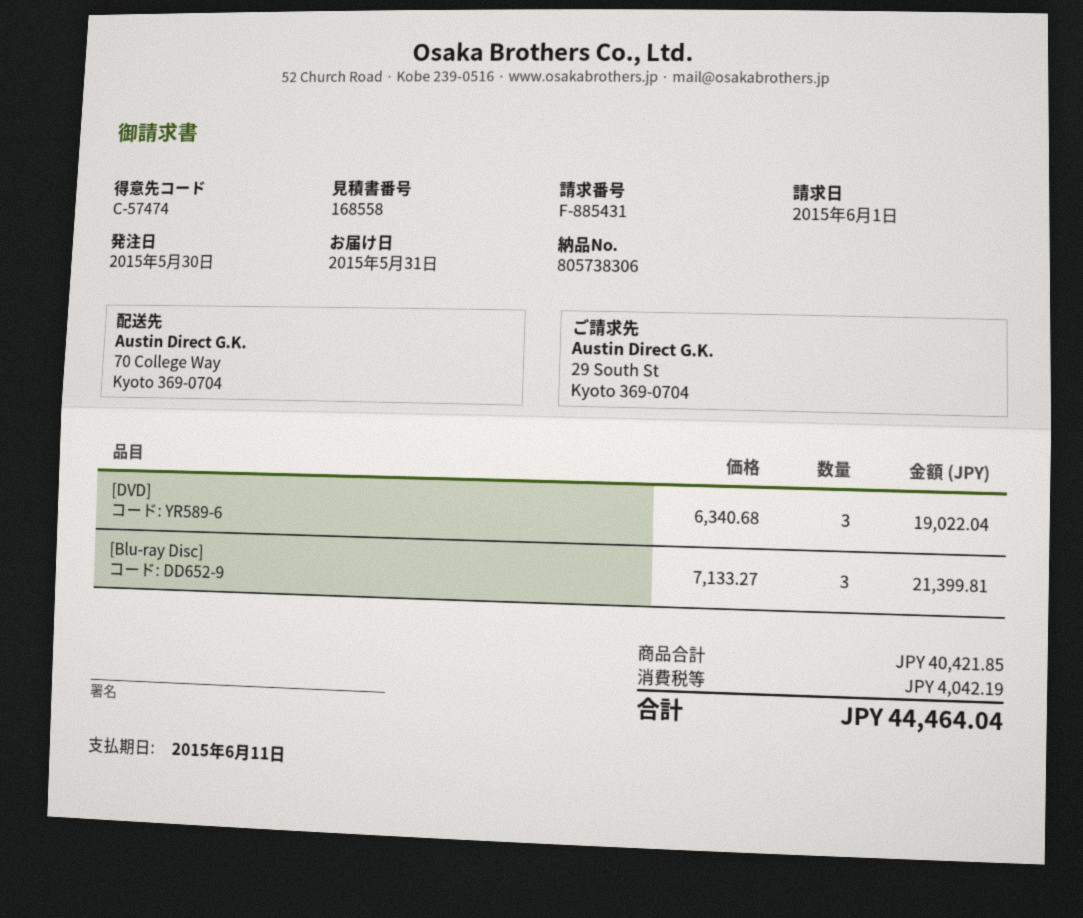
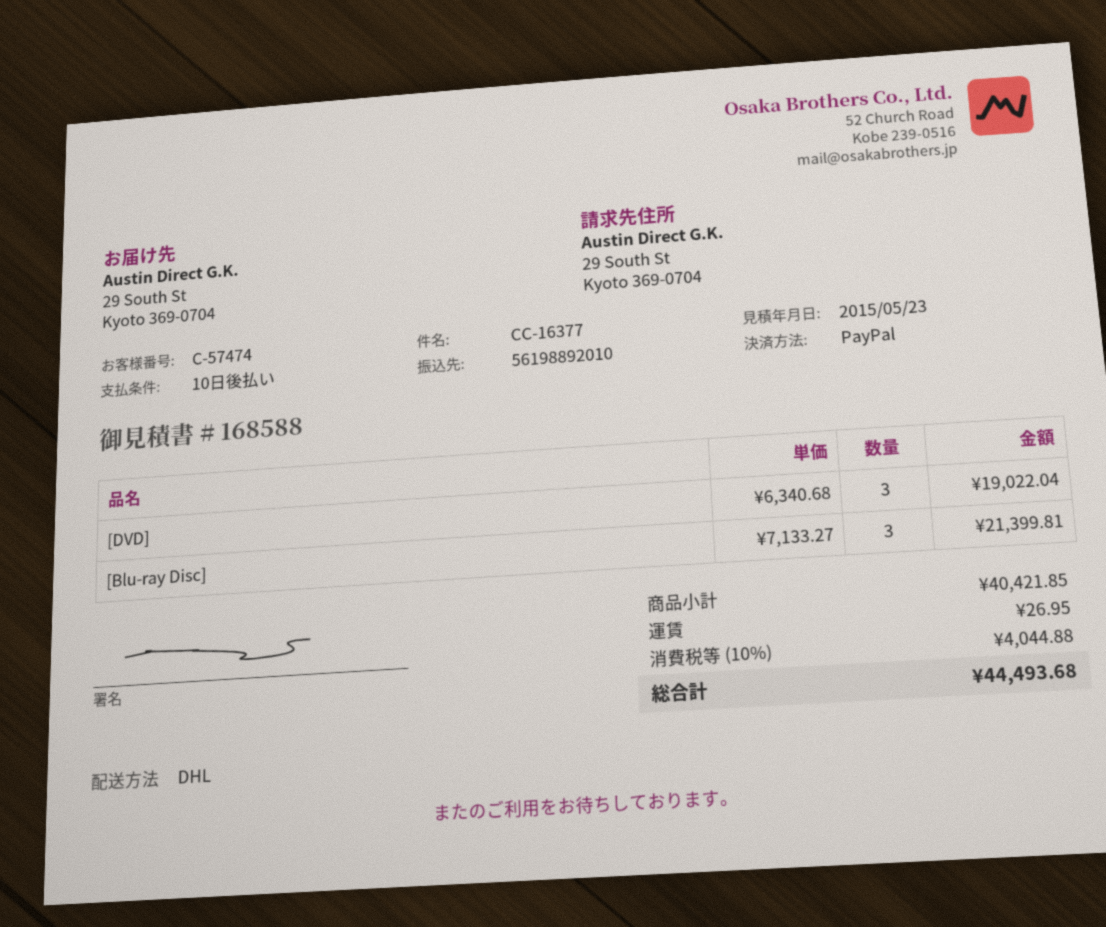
quote number: 168558 -> 168588
ship to: 70 College Way, Kyoto 369-0704 -> 29 South St, Kyoto 369-0704
shipping: none -> 26.95
tax: 4042.19 -> 4044.88
total: 44464.04 -> 44493.68

